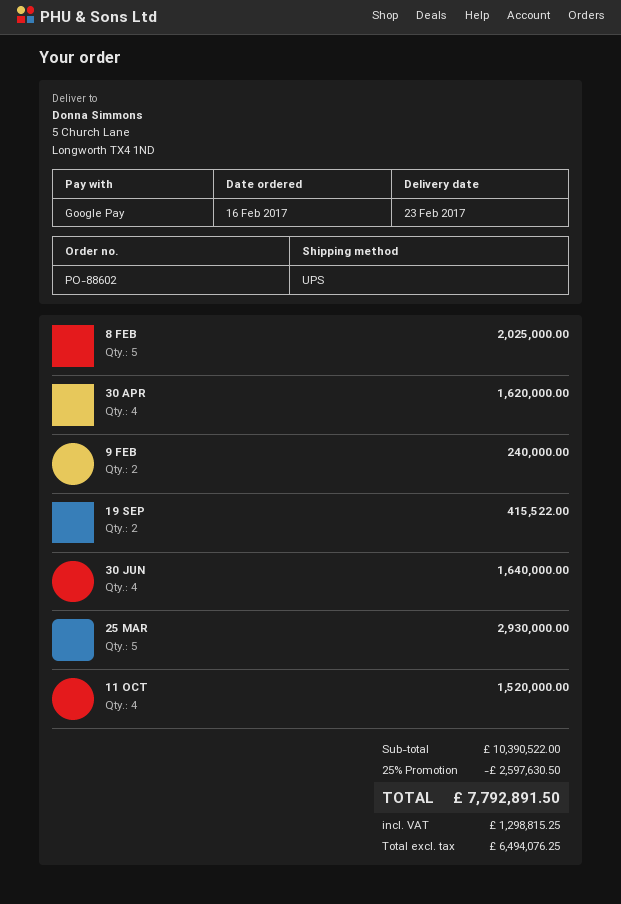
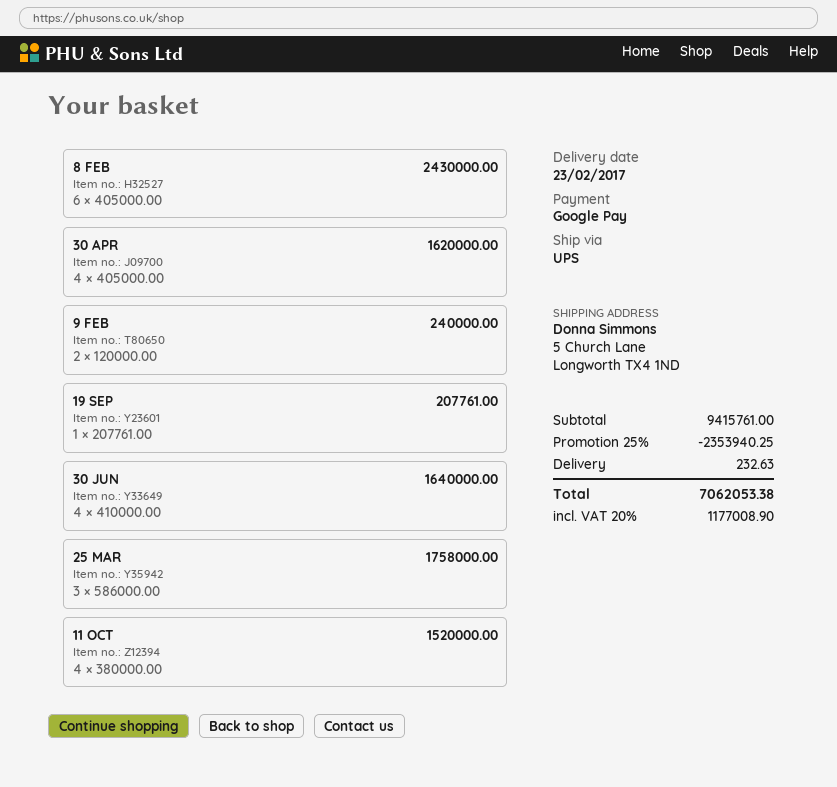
8 FEB: 5 for 2025000.00 -> 6 for 2430000.00
19 SEP: 2 for 415522.00 -> 1 for 207761.00
25 MAR: 5 for 2930000.00 -> 3 for 1758000.00
subtotal: 10390522.00 -> 9415761.00
discount: 25% = 2597630.50 -> 25% = 2353940.25
shipping: none -> 232.63
tax: 1298815.25 -> 1177008.90
total: 7792891.50 -> 7062053.38

